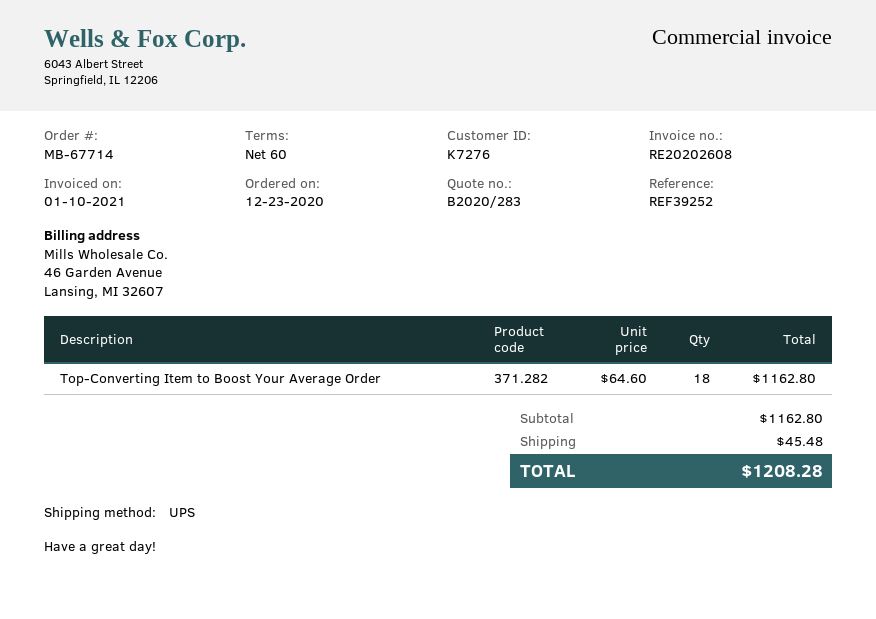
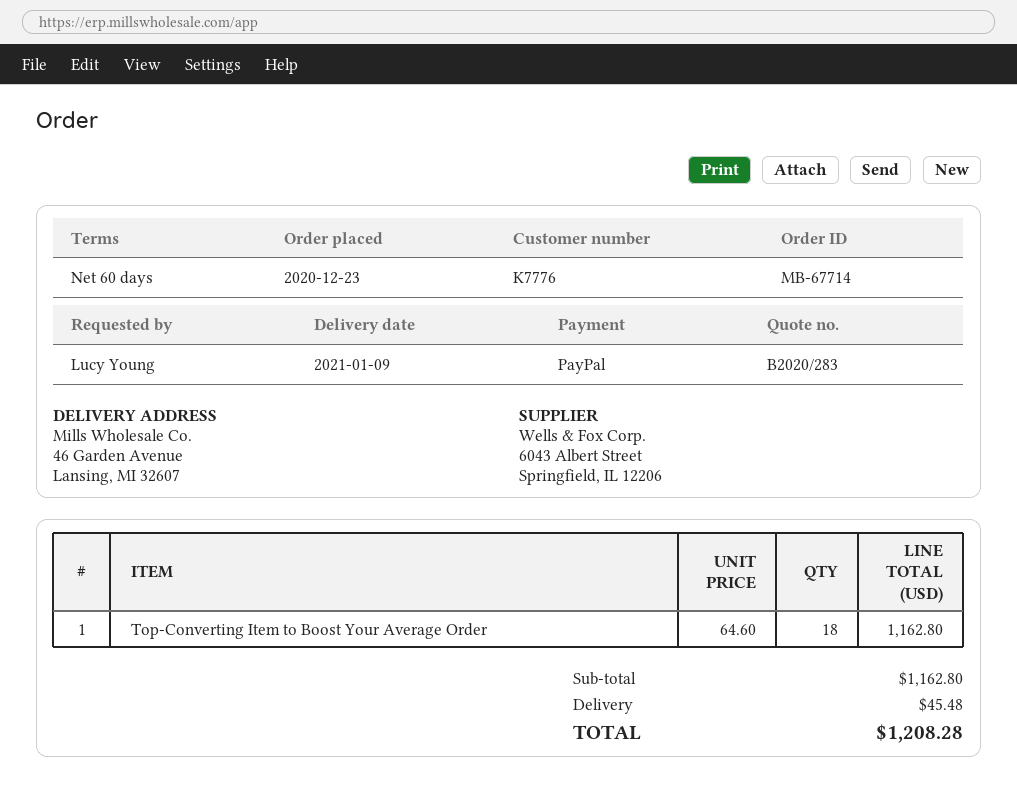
customer number: K7276 -> K7776

